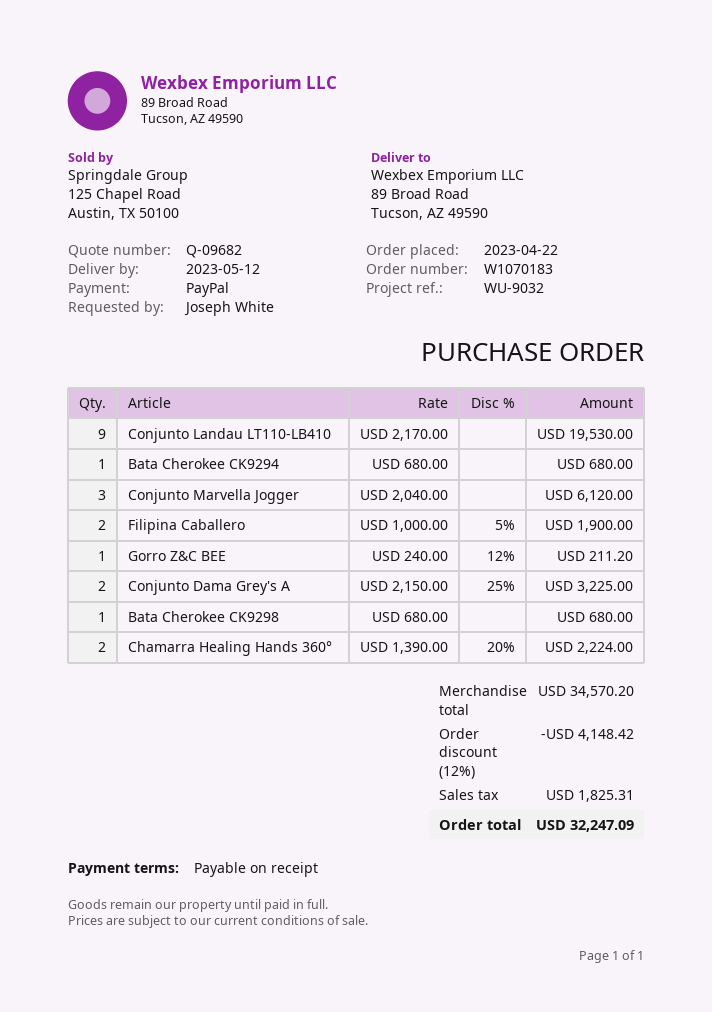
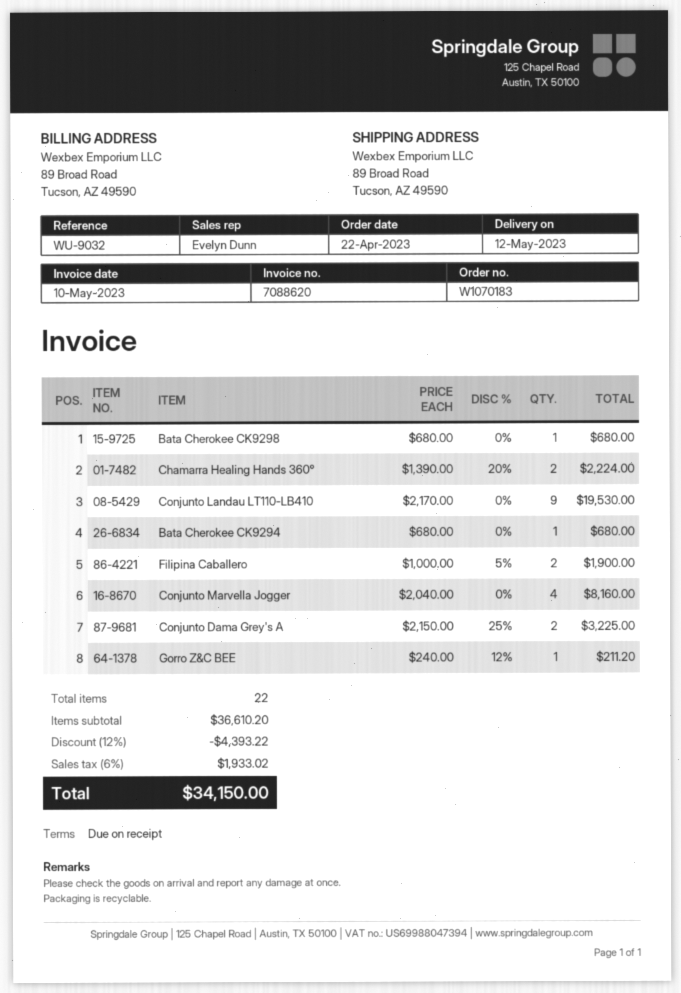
Conjunto Marvella Jogger: 3 x 2040.00 = 6120.00 -> 4 x 2040.00 = 8160.00
subtotal: 34570.20 -> 36610.20
discount: 12% = 4148.42 -> 12% = 4393.22
tax: 1825.31 -> 1933.02
total: 32247.09 -> 34150.00

